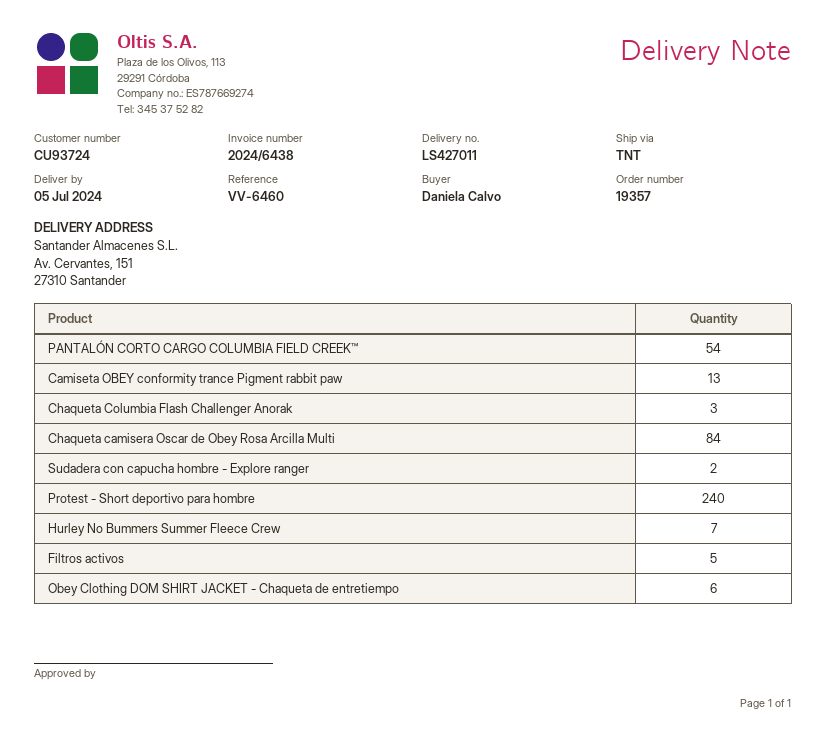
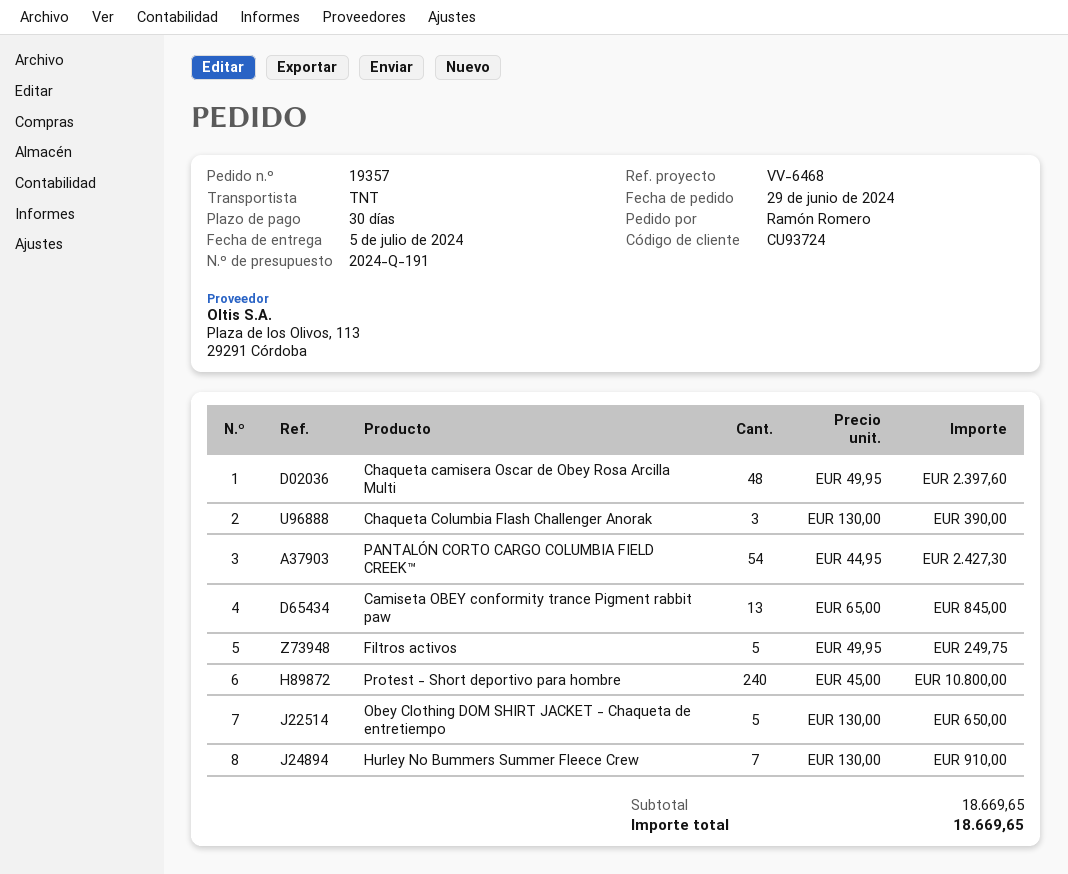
reference: VV-6460 -> VV-6468
ordered by: Daniela Calvo -> Ramón Romero
Chaqueta camisera Oscar de Obey Rosa Arcilla Multi: 84 -> 48
Sudadera con capucha hombre - Explore ranger: 2 -> none
Obey Clothing DOM SHIRT JACKET - Chaqueta de entretiempo: 6 -> 5

